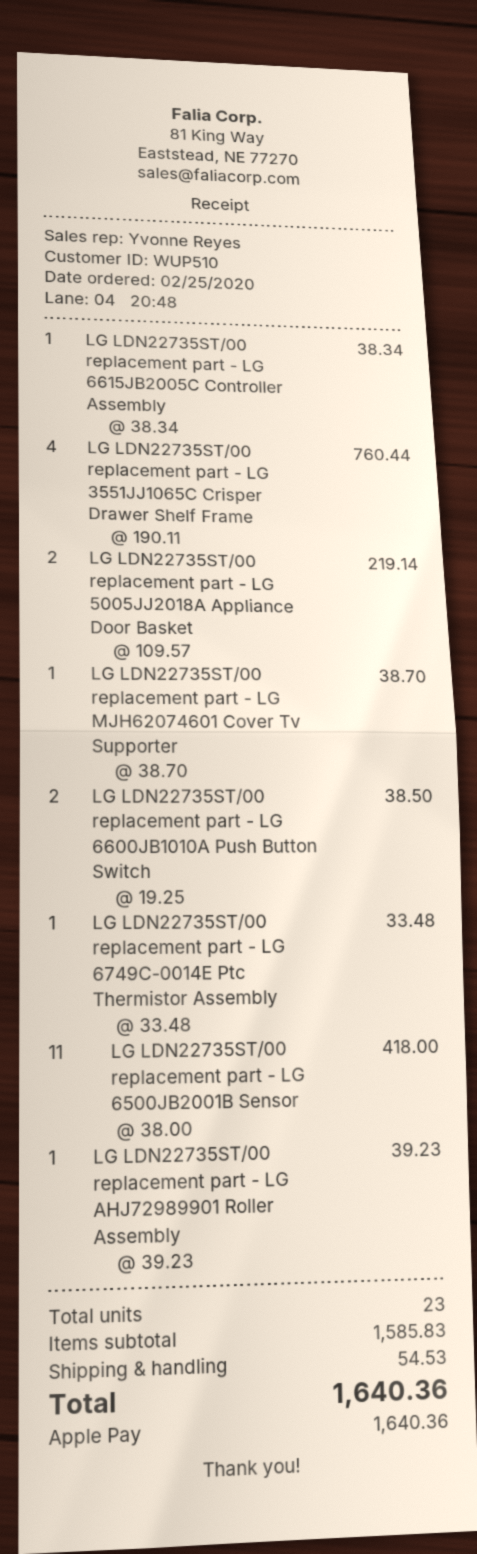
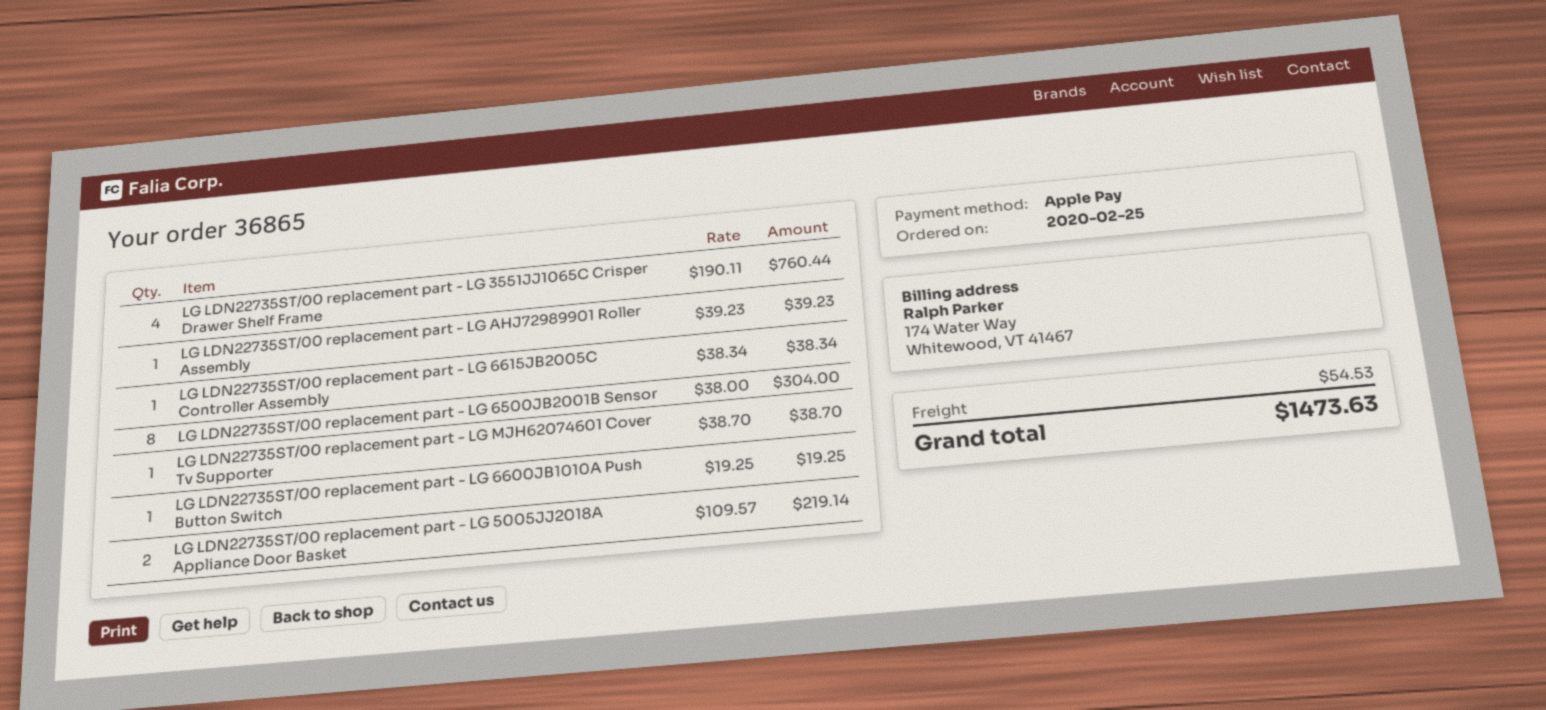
LG LDN22735ST/00 replacement part - LG 6600JB1010A Push Button Switch: 2 x 19.25 = 38.50 -> 1 x 19.25 = 19.25
LG LDN22735ST/00 replacement part - LG 6749C-0014E Ptc Thermistor Assembly: 1 x 33.48 = 33.48 -> none
LG LDN22735ST/00 replacement part - LG 6500JB2001B Sensor: 11 x 38.00 = 418.00 -> 8 x 38.00 = 304.00
total: 1640.36 -> 1473.63

